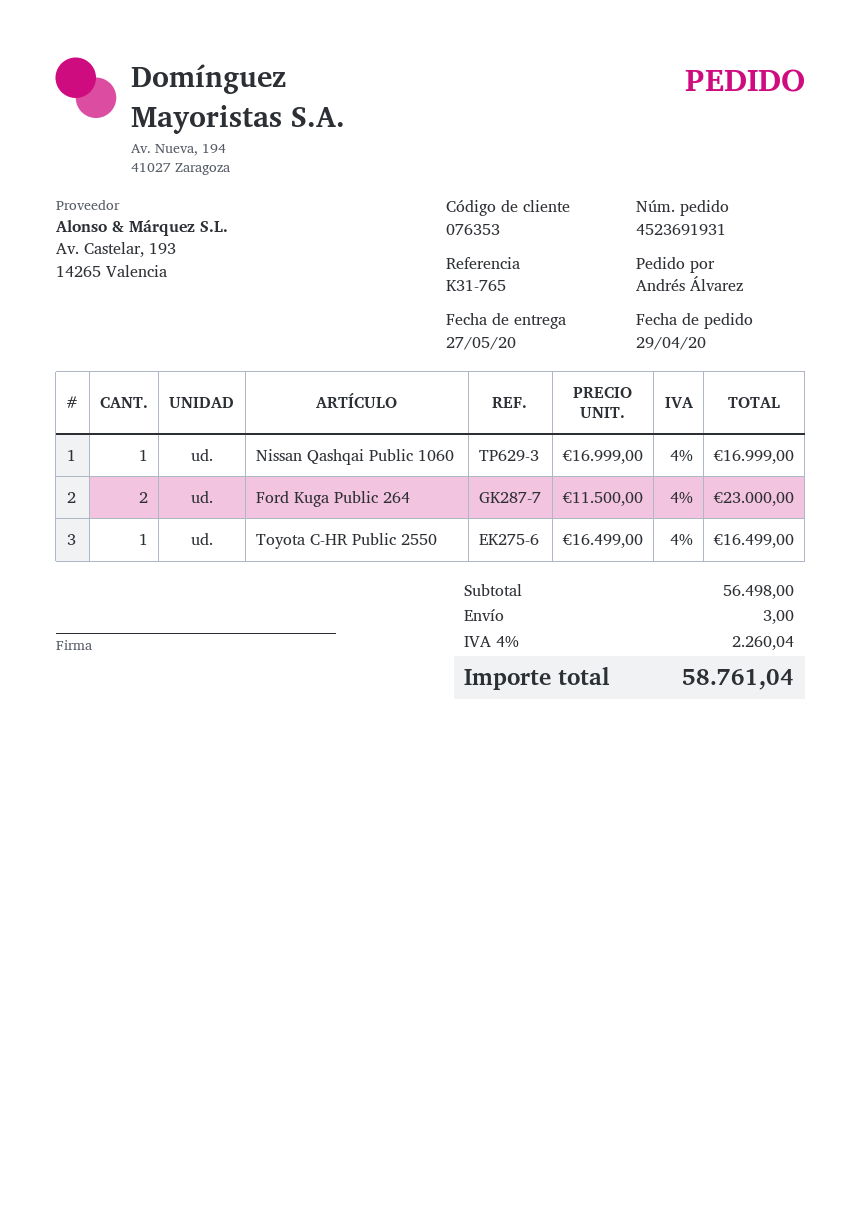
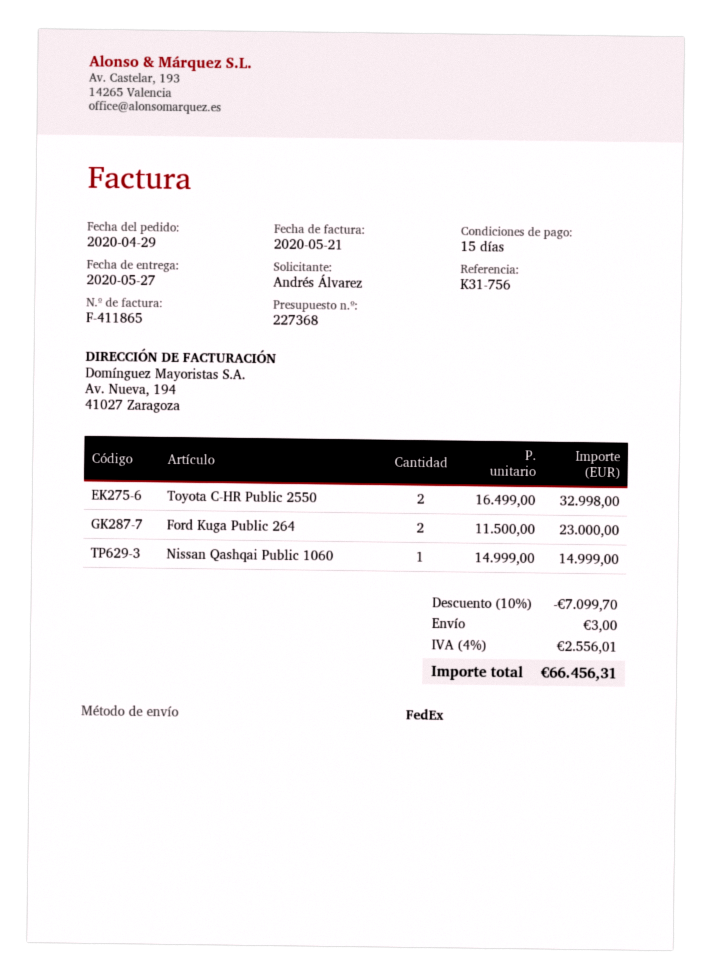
reference: K31-765 -> K31-756
Nissan Qashqai Public 1060: 1 x 16999.00 = 16999.00 -> 1 x 14999.00 = 14999.00
Toyota C-HR Public 2550: 1 x 16499.00 = 16499.00 -> 2 x 16499.00 = 32998.00
discount: none -> 10% = 7099.70
tax: 4% = 2260.04 -> 4% = 2556.01
total: 58761.04 -> 66456.31

